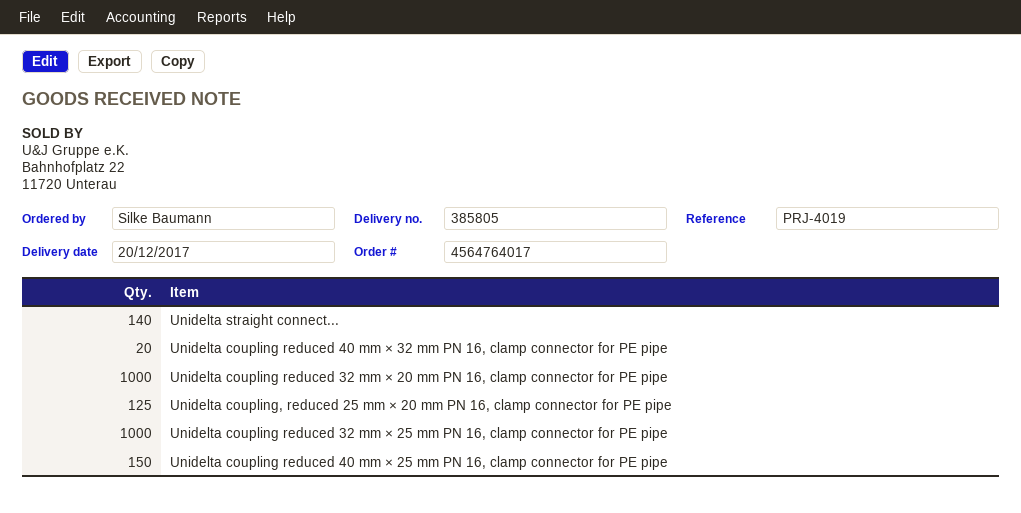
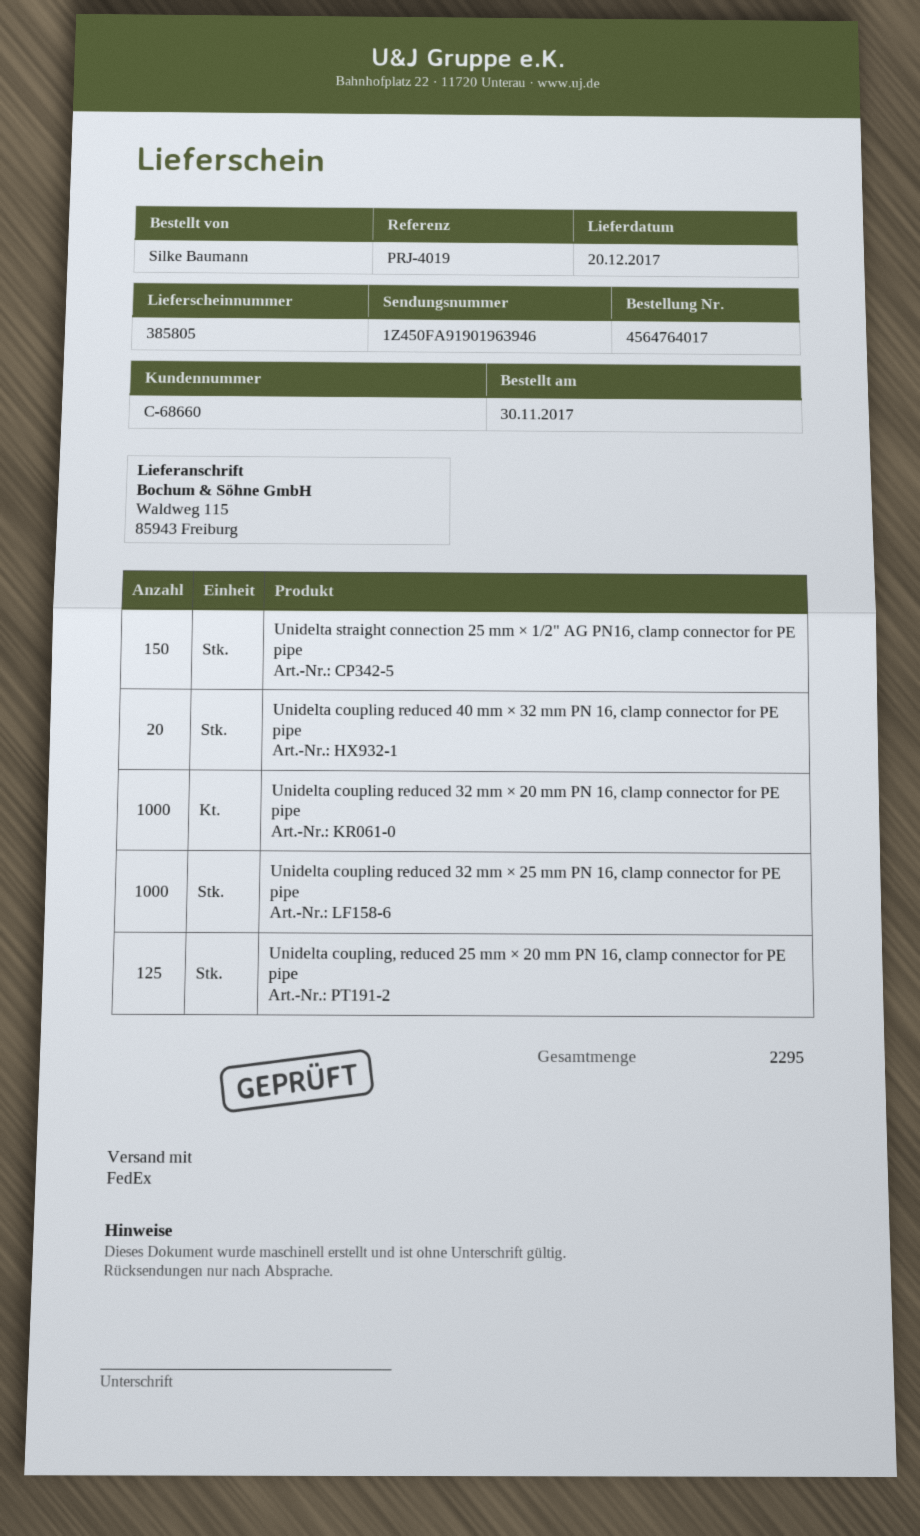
Unidelta straight connect...: 140 -> 150
Unidelta coupling reduced 40 mm × 25 mm PN 16, clamp connector for PE pipe: 150 -> none

